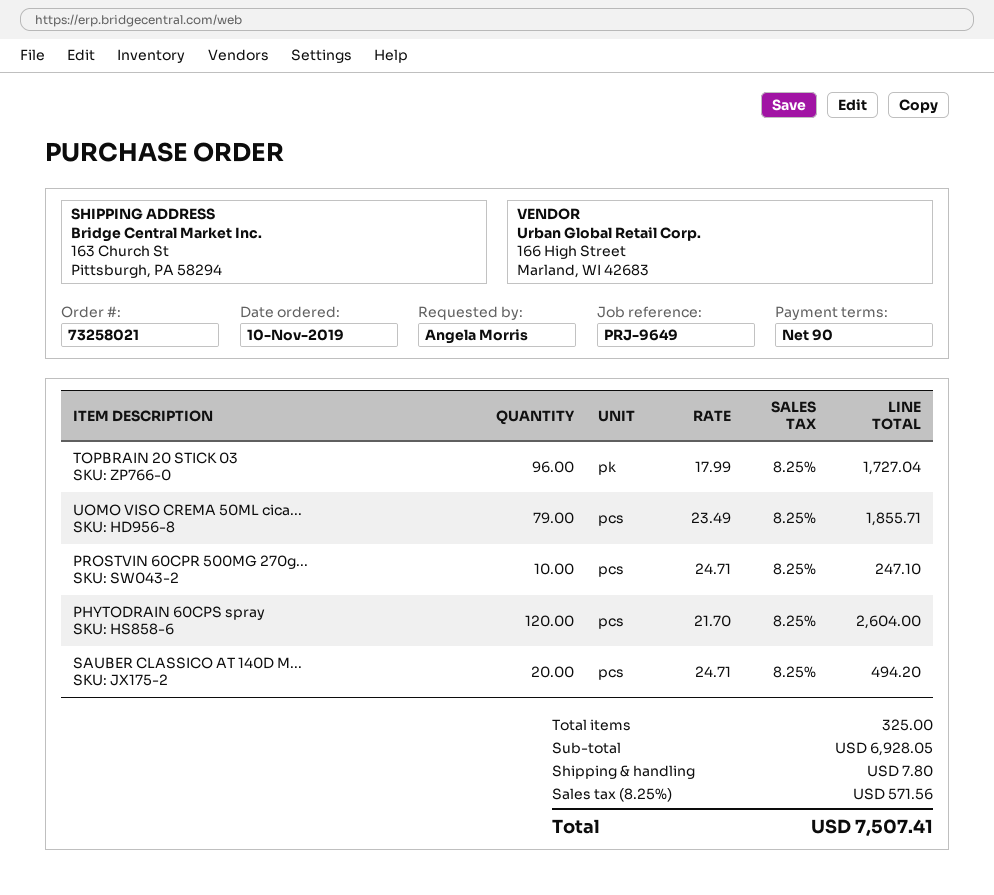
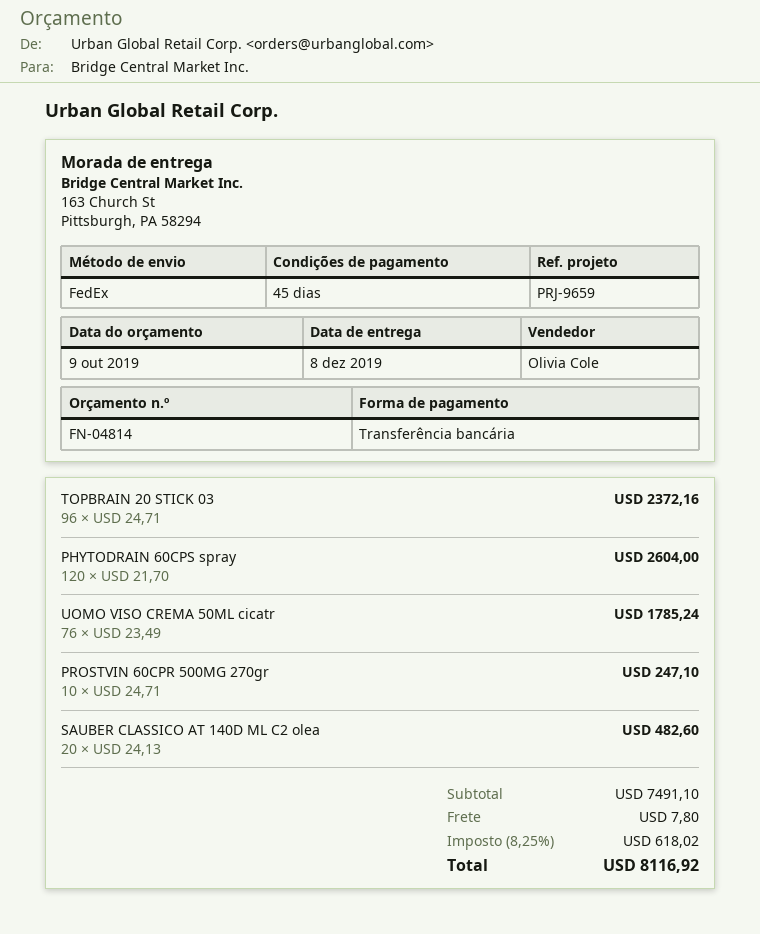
payment terms: 90 days -> 45 days
reference: PRJ-9649 -> PRJ-9659
TOPBRAIN 20 STICK 03: 96 x 17.99 = 1727.04 -> 96 x 24.71 = 2372.16
UOMO VISO CREMA 50ML cica...: 79 x 23.49 = 1855.71 -> 76 x 23.49 = 1785.24
SAUBER CLASSICO AT 140D M...: 20 x 24.71 = 494.20 -> 20 x 24.13 = 482.60
subtotal: 6928.05 -> 7491.10
tax: 8.25% = 571.56 -> 8.25% = 618.02
total: 7507.41 -> 8116.92

